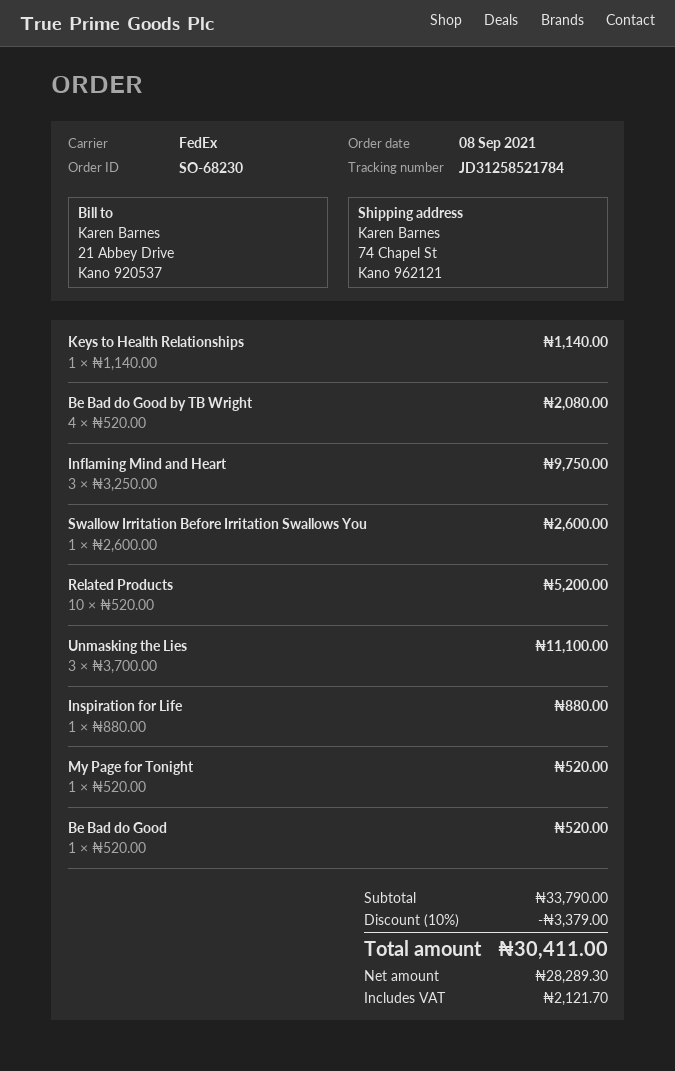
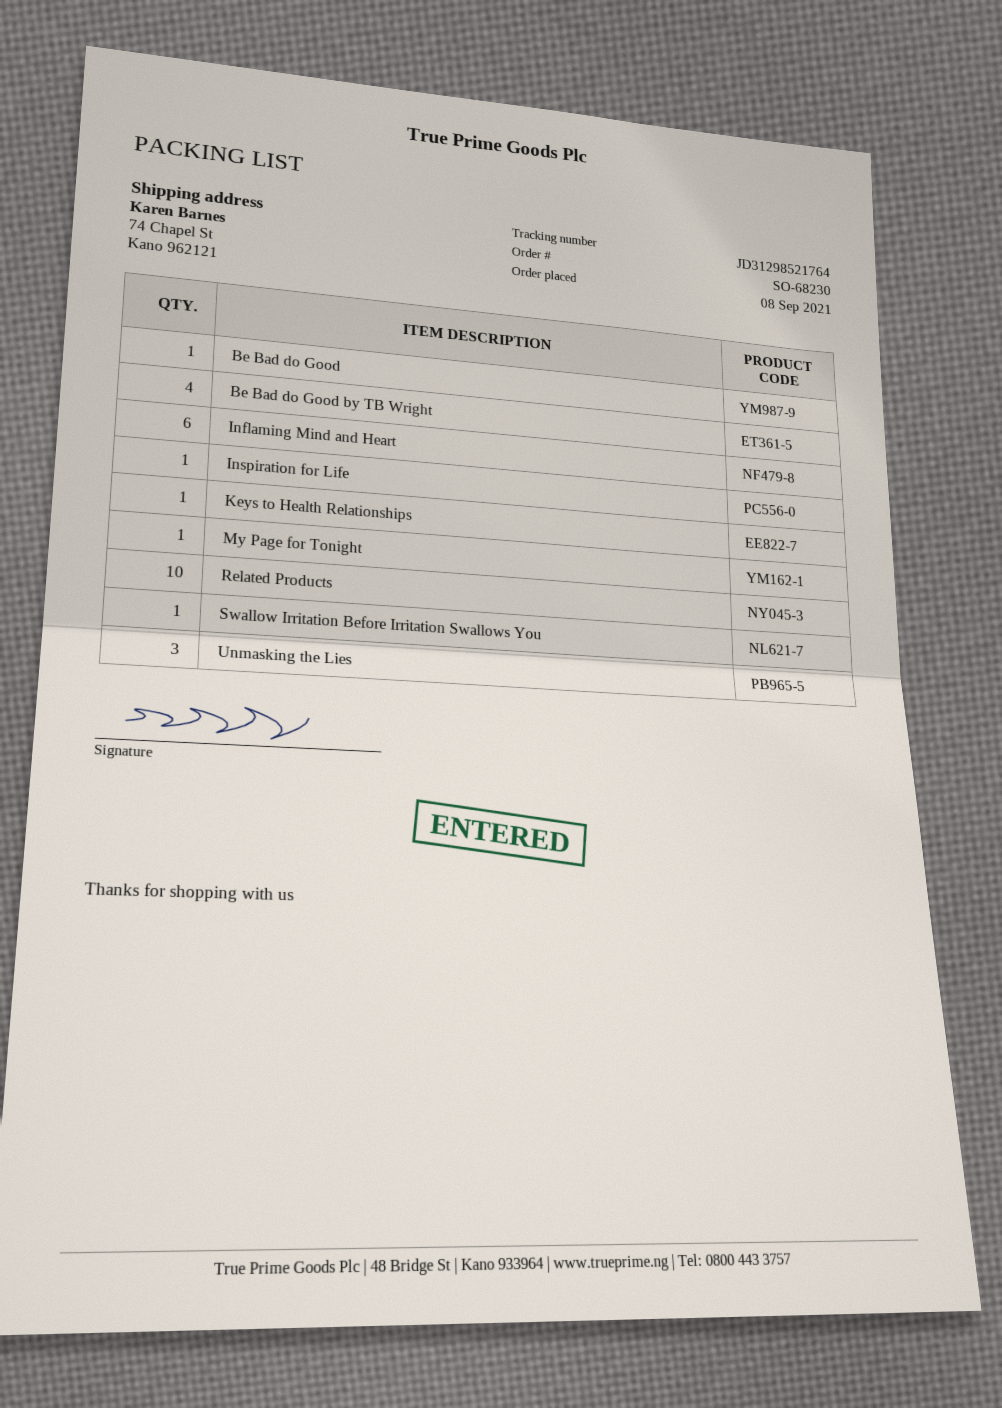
tracking number: JD31258521784 -> JD31298521764
Inflaming Mind and Heart: 3 -> 6

